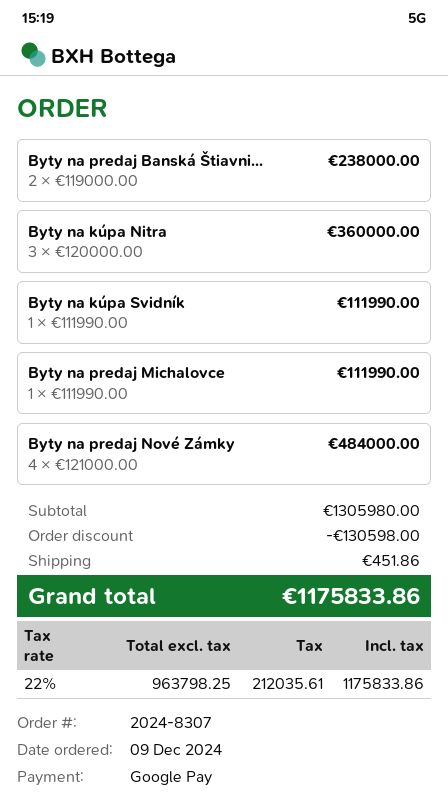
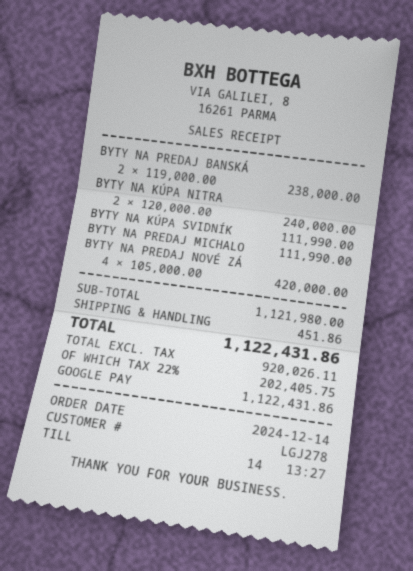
order date: 2024-12-09 -> 2024-12-14
Byty na kúpa Nitra: 3 x 120000.00 = 360000.00 -> 2 x 120000.00 = 240000.00
Byty na predaj Nové Zámky: 4 x 121000.00 = 484000.00 -> 4 x 105000.00 = 420000.00
subtotal: 1305980.00 -> 1121980.00
discount: 130598.00 -> none
net: 963798.25 -> 920026.11
tax: 22% = 212035.61 -> 22% = 202405.75
total: 1175833.86 -> 1122431.86

